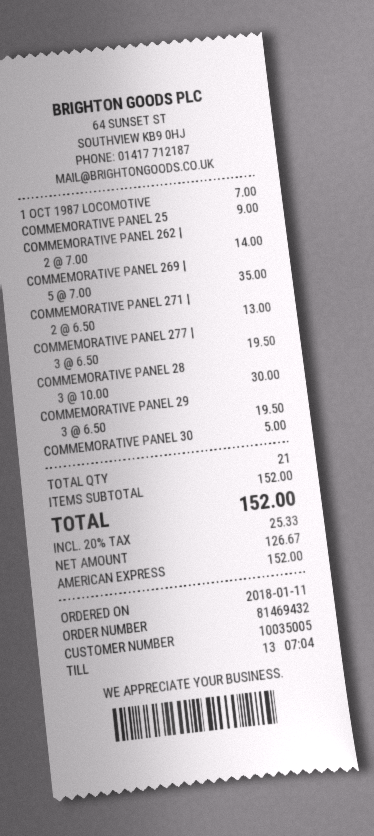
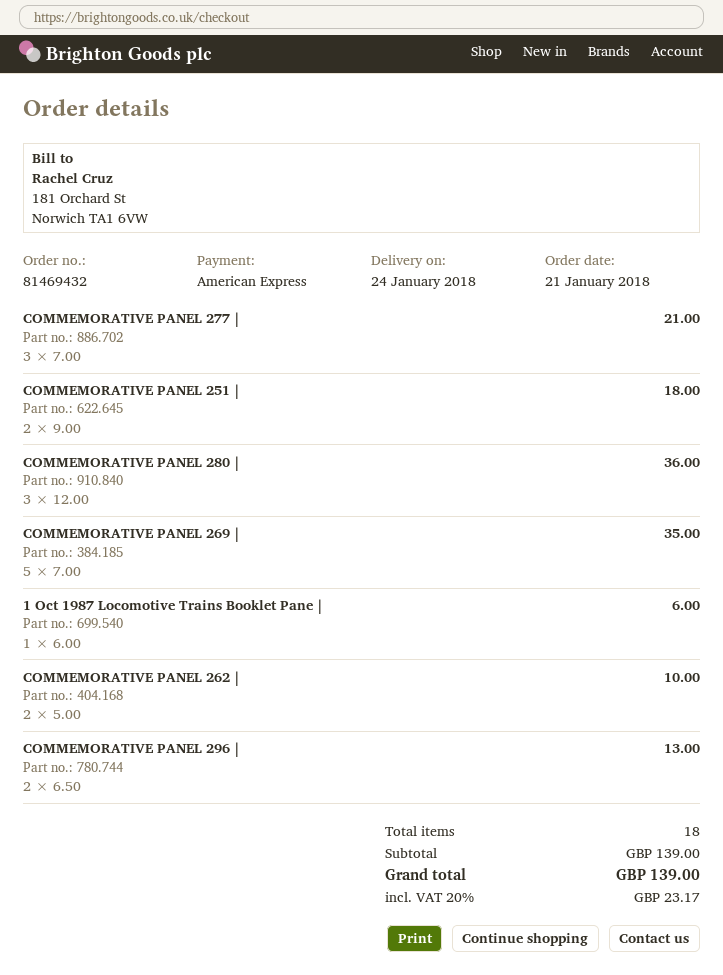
order date: 2018-01-11 -> 2018-01-21
1 OCT 1987 LOCOMOTIVE: 1 x 7.00 = 7.00 -> 1 x 6.00 = 6.00
COMMEMORATIVE PANEL 25: 1 x 9.00 = 9.00 -> 2 x 9.00 = 18.00
COMMEMORATIVE PANEL 262 |: 2 x 7.00 = 14.00 -> 2 x 5.00 = 10.00
COMMEMORATIVE PANEL 271 |: 2 x 6.50 = 13.00 -> none
COMMEMORATIVE PANEL 277 |: 3 x 6.50 = 19.50 -> 3 x 7.00 = 21.00
COMMEMORATIVE PANEL 28: 3 x 10.00 = 30.00 -> 3 x 12.00 = 36.00
COMMEMORATIVE PANEL 29: 3 x 6.50 = 19.50 -> 2 x 6.50 = 13.00
COMMEMORATIVE PANEL 30: 1 x 5.00 = 5.00 -> none
total quantity: 21 -> 18
subtotal: 152.00 -> 139.00
tax: 20% = 25.33 -> 20% = 23.17
total: 152.00 -> 139.00

